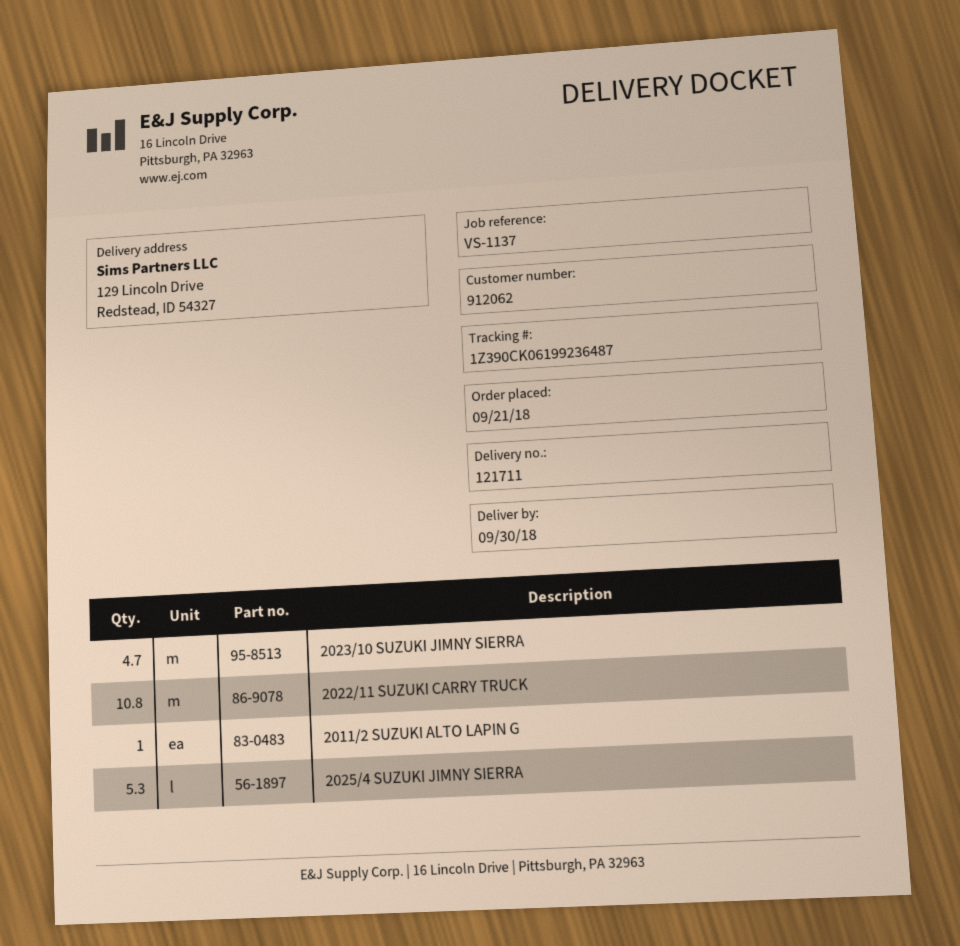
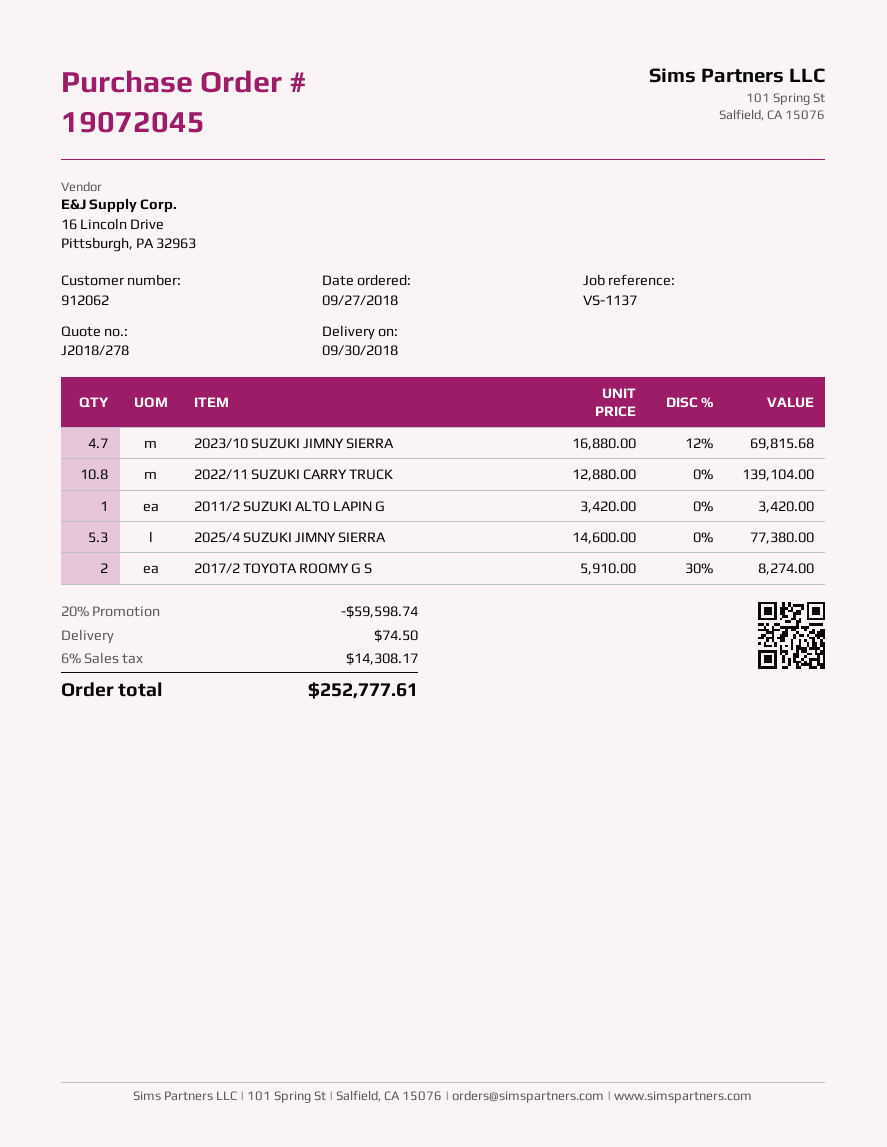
order date: 2018-09-21 -> 2018-09-27
2017/2 TOYOTA ROOMY G S: none -> 2

